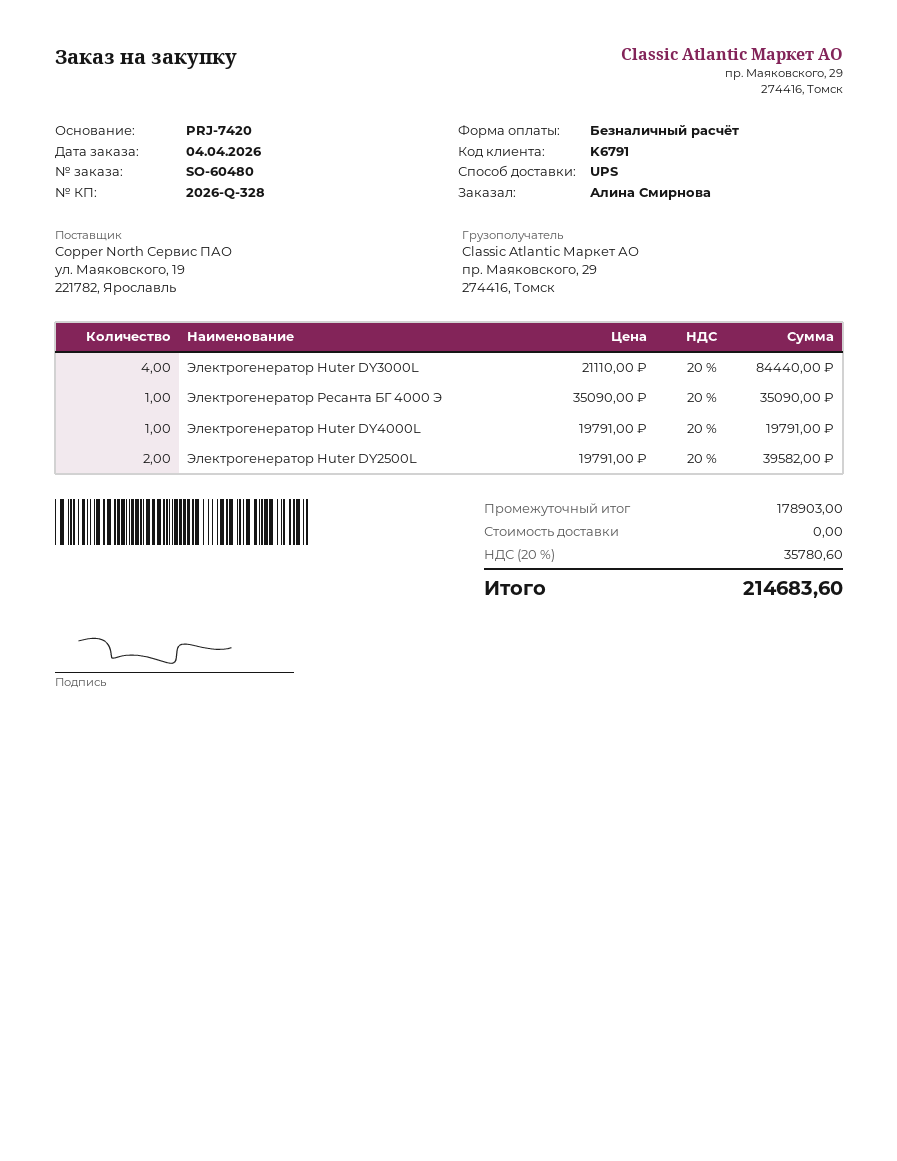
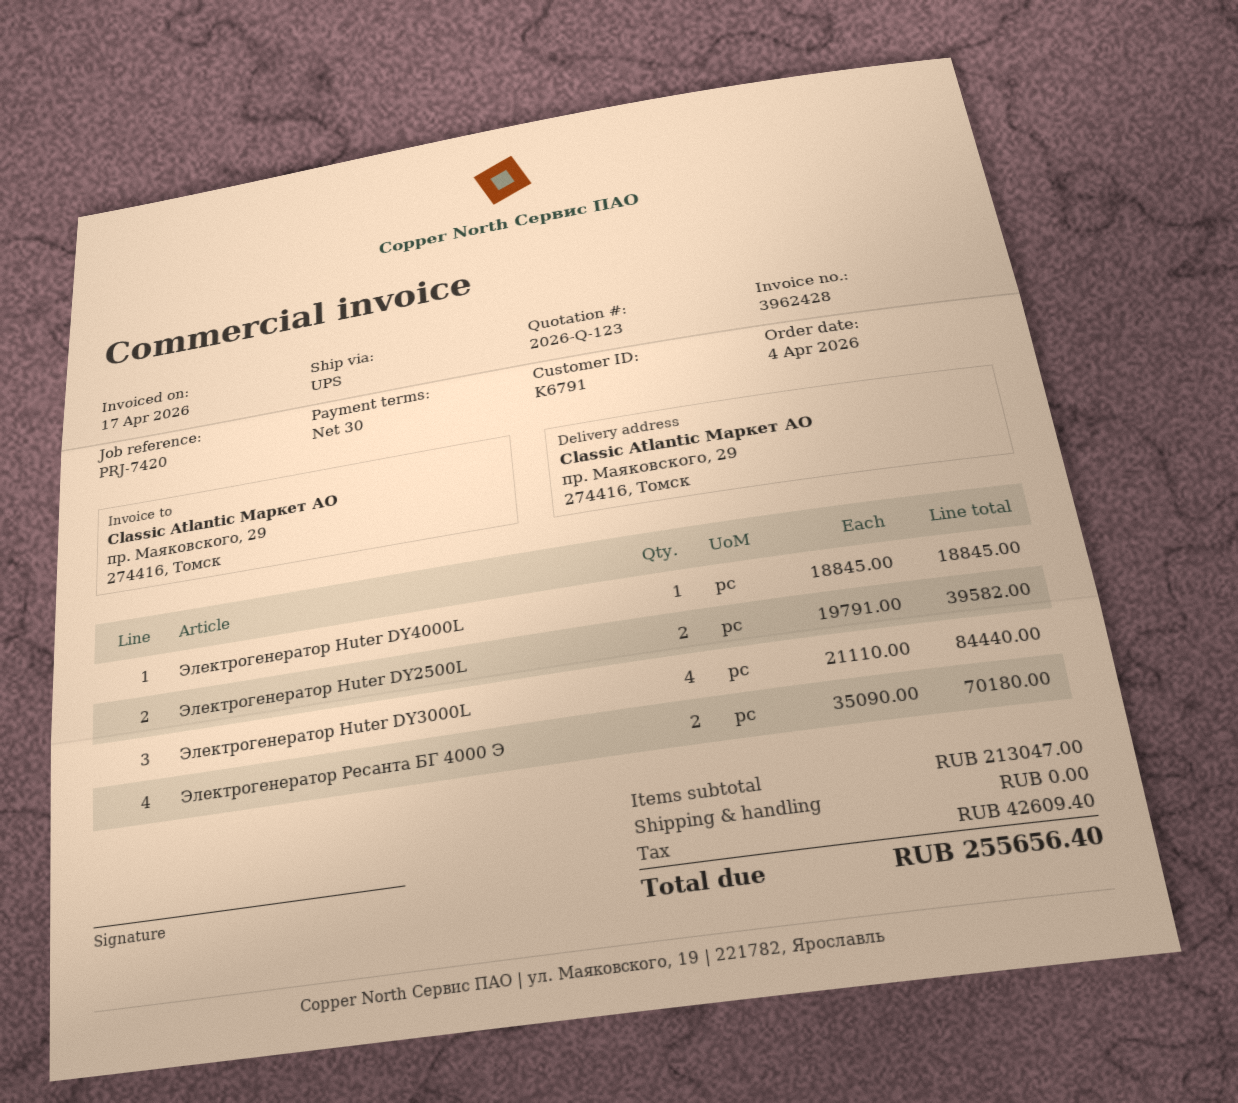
quote number: 2026-Q-328 -> 2026-Q-123
Электрогенератор Ресанта БГ 4000 Э: 1 x 35090.00 = 35090.00 -> 2 x 35090.00 = 70180.00
Электрогенератор Huter DY4000L: 1 x 19791.00 = 19791.00 -> 1 x 18845.00 = 18845.00
subtotal: 178903.00 -> 213047.00
tax: 35780.60 -> 42609.40
total: 214683.60 -> 255656.40

